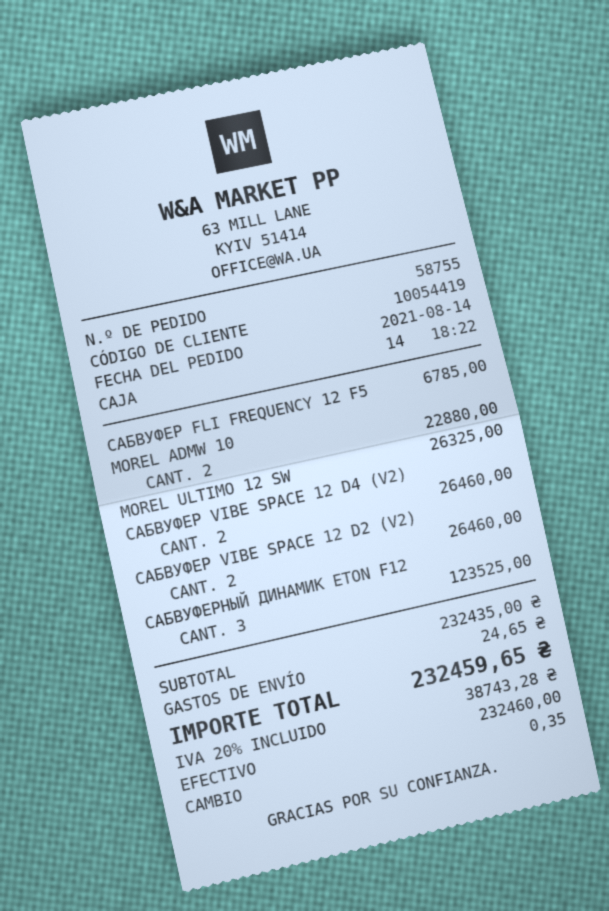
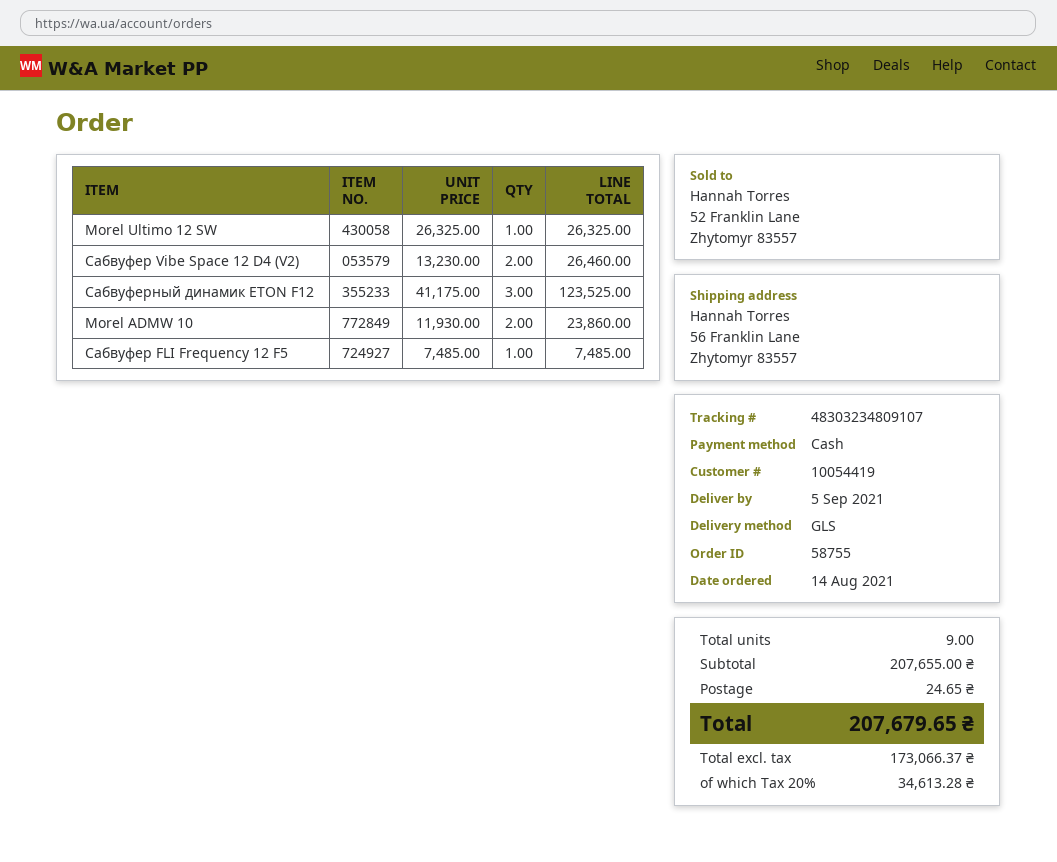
САБВУФЕР FLI FREQUENCY 12 F5: 1 for 6785.00 -> 1 for 7485.00
MOREL ADMW 10: 2 for 22880.00 -> 2 for 23860.00
САБВУФЕР VIBE SPACE 12 D2 (V2): 2 for 26460.00 -> none
subtotal: 232435.00 -> 207655.00
tax: 20% = 38743.28 -> 20% = 34613.28
total: 232459.65 -> 207679.65

